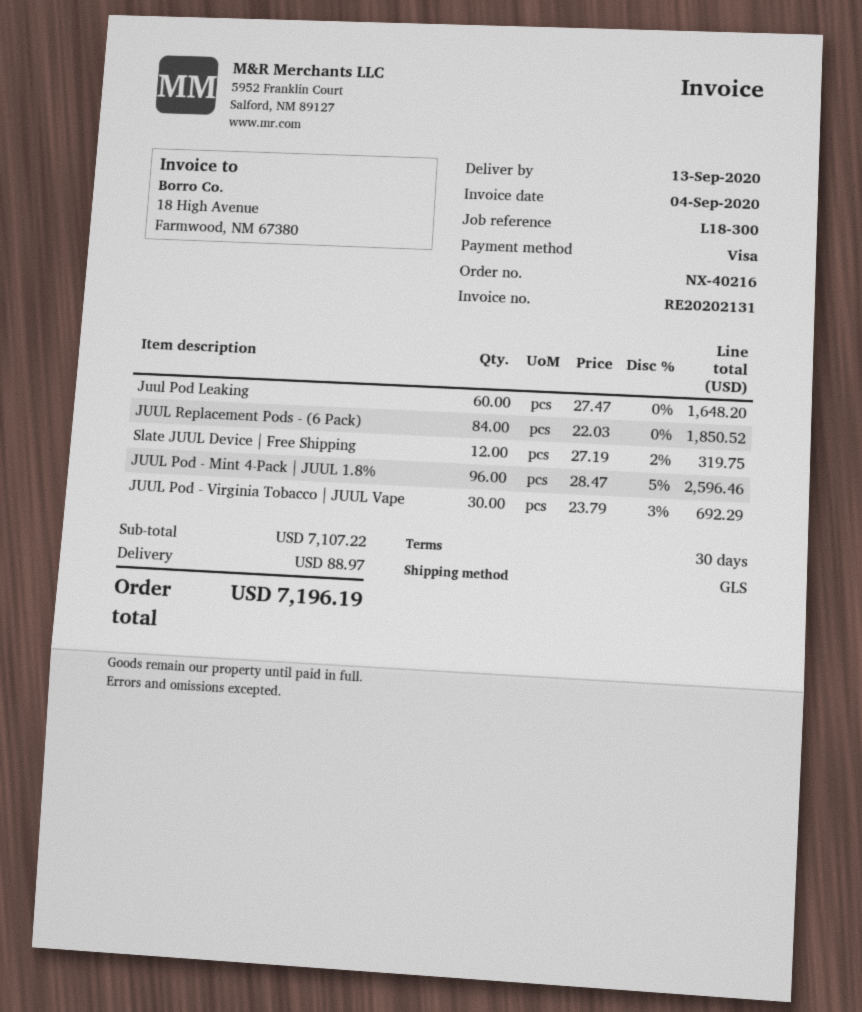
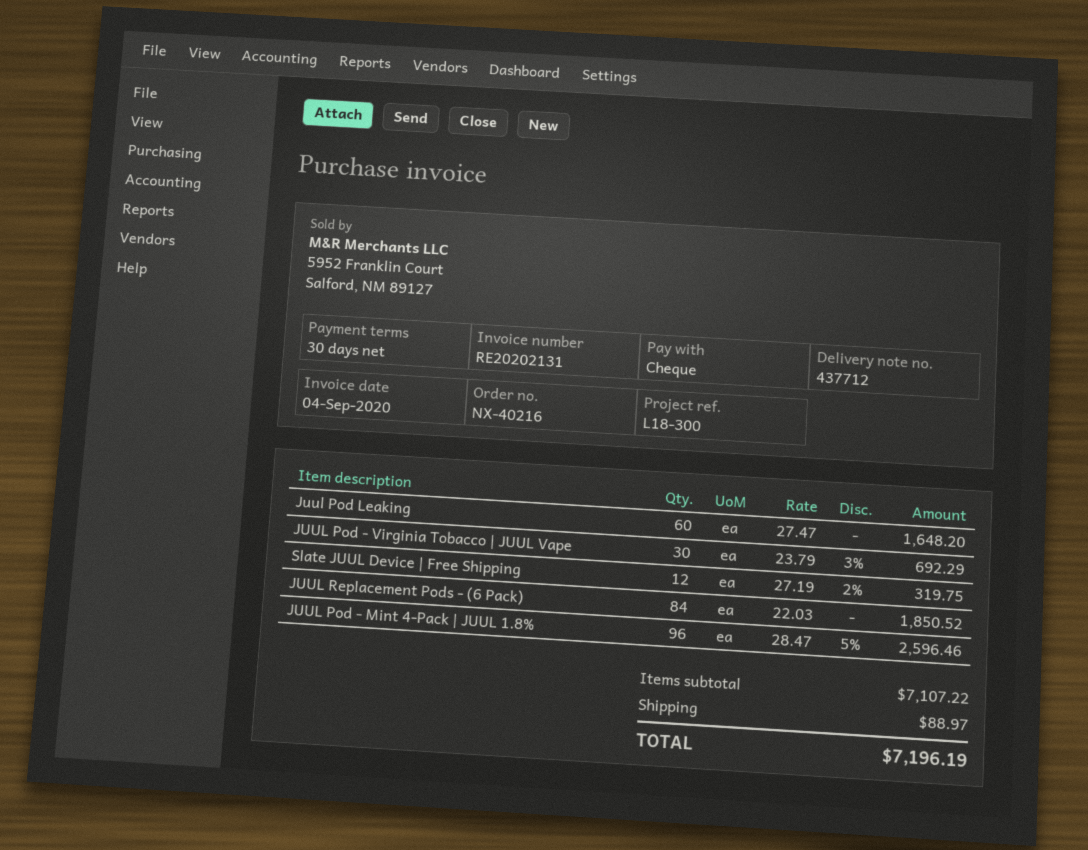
payment method: Visa -> cheque

